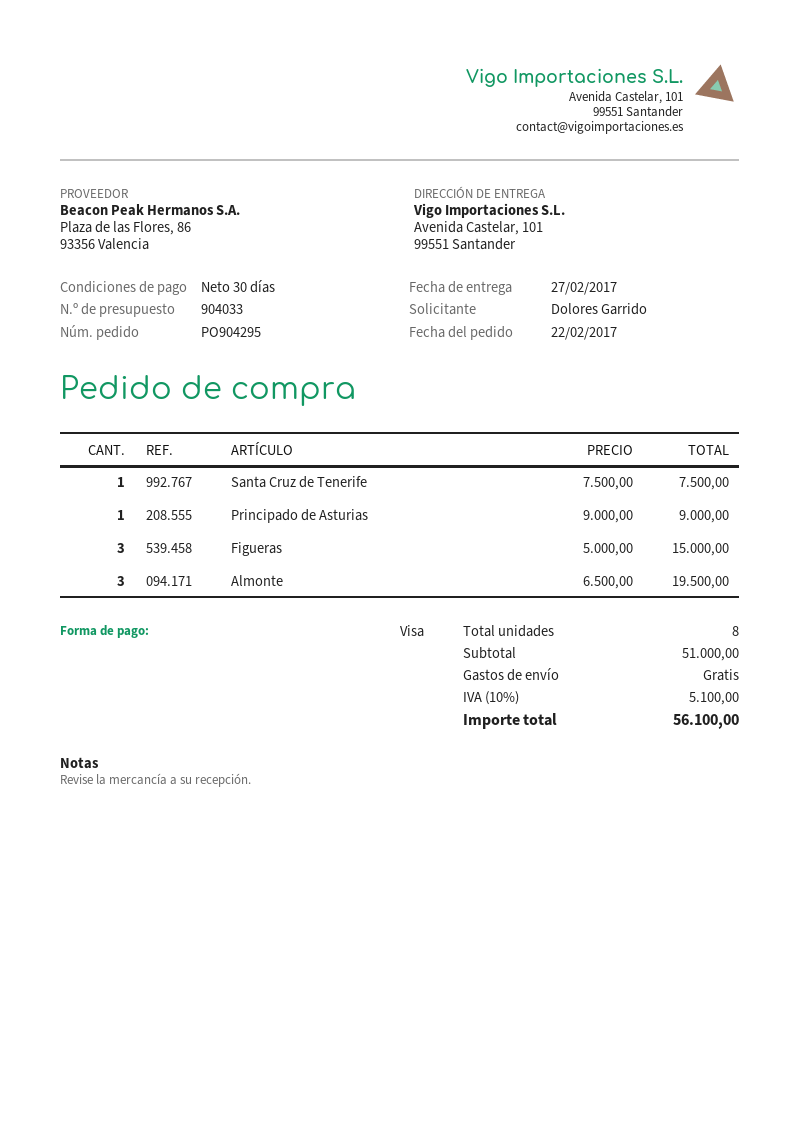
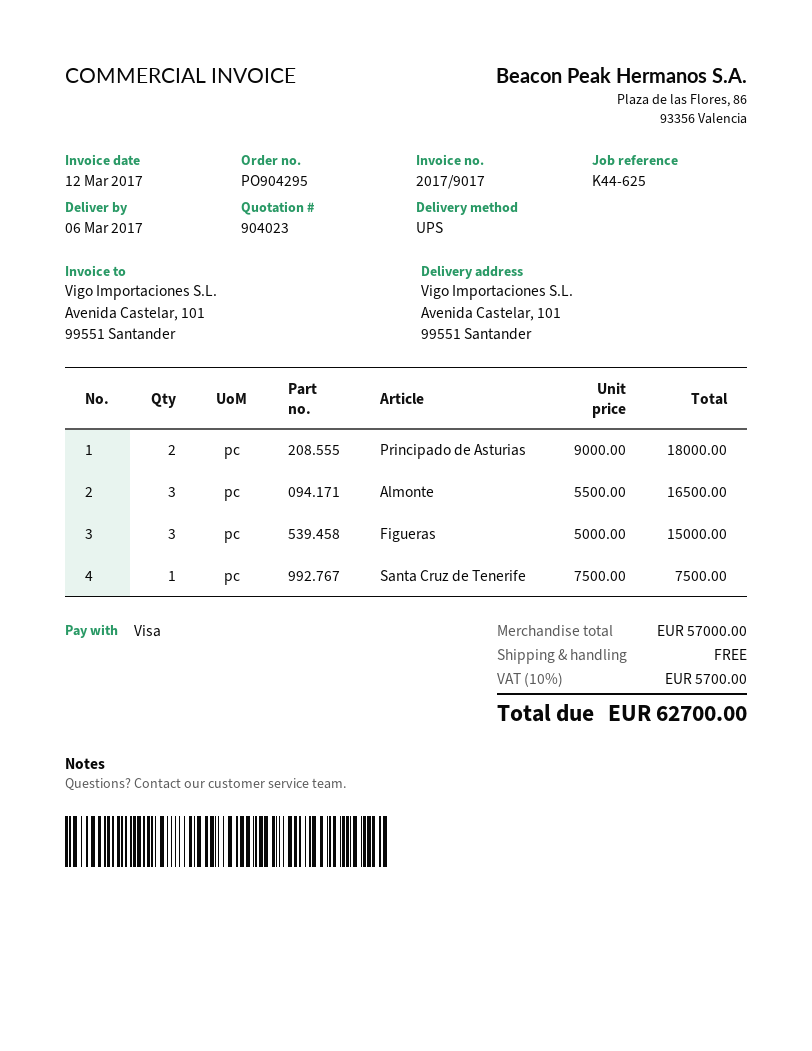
quote number: 904033 -> 904023
delivery date: 2017-02-27 -> 2017-03-06
Principado de Asturias: 1 x 9000.00 = 9000.00 -> 2 x 9000.00 = 18000.00
Almonte: 3 x 6500.00 = 19500.00 -> 3 x 5500.00 = 16500.00
subtotal: 51000.00 -> 57000.00
tax: 10% = 5100.00 -> 10% = 5700.00
total: 56100.00 -> 62700.00

